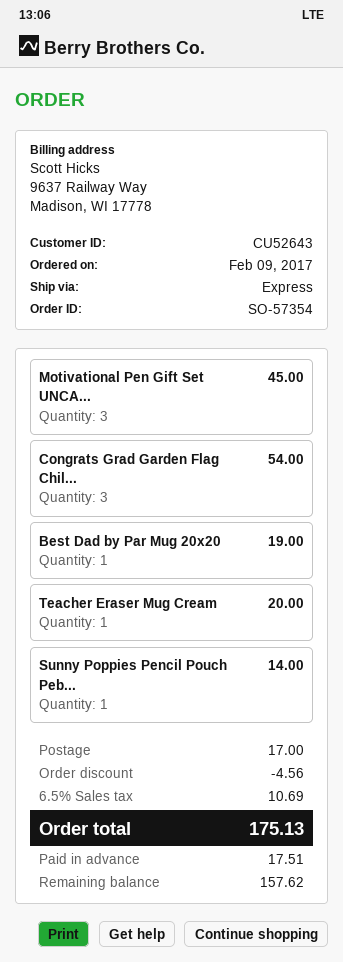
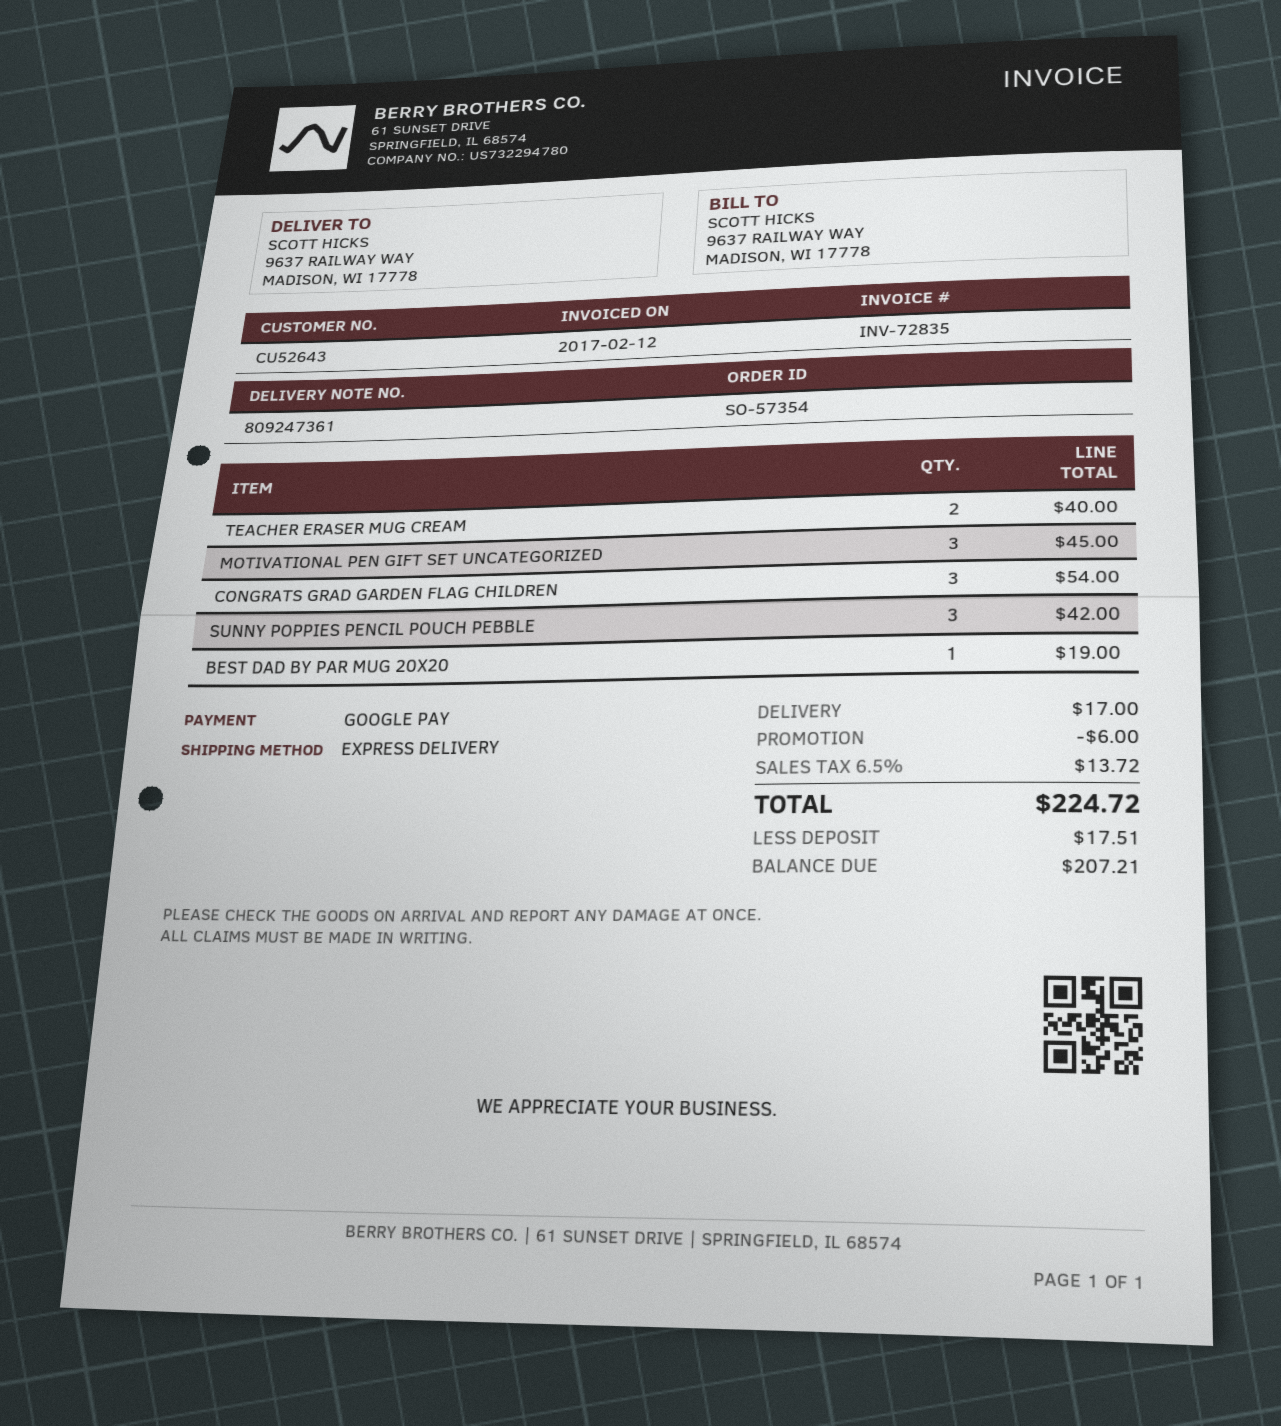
Teacher Eraser Mug Cream: 1 for 20.00 -> 2 for 40.00
Sunny Poppies Pencil Pouch Peb...: 1 for 14.00 -> 3 for 42.00
discount: 4.56 -> 6.00
tax: 6.5% = 10.69 -> 6.5% = 13.72
total: 175.13 -> 224.72
balance: 157.62 -> 207.21

